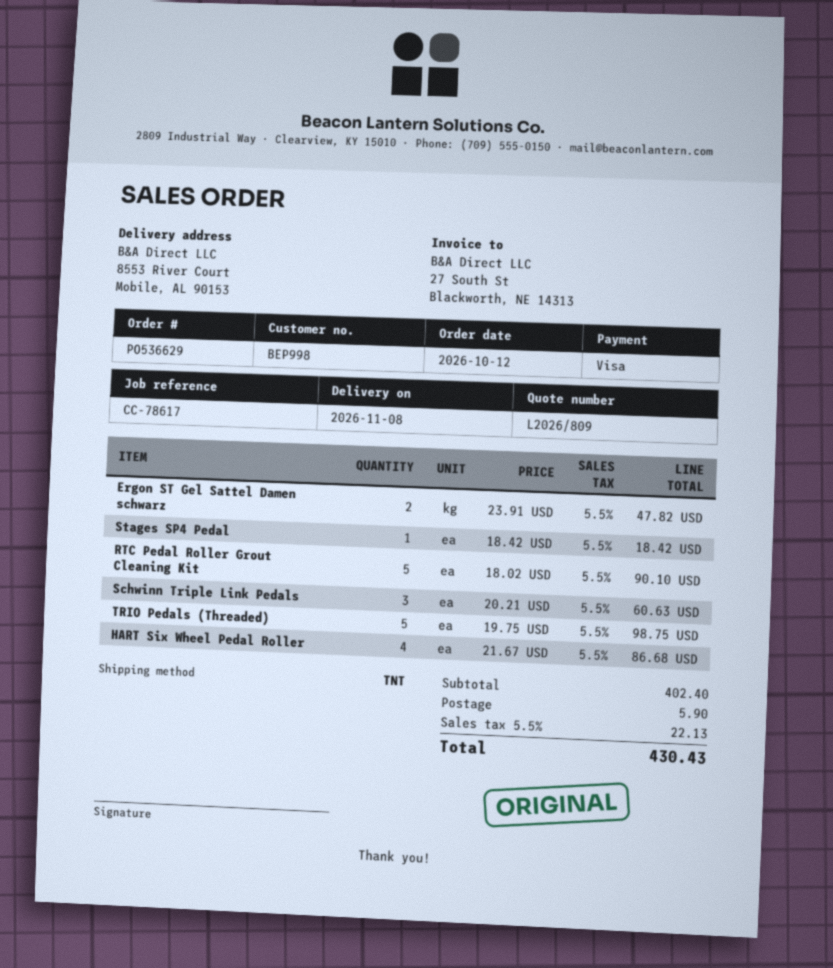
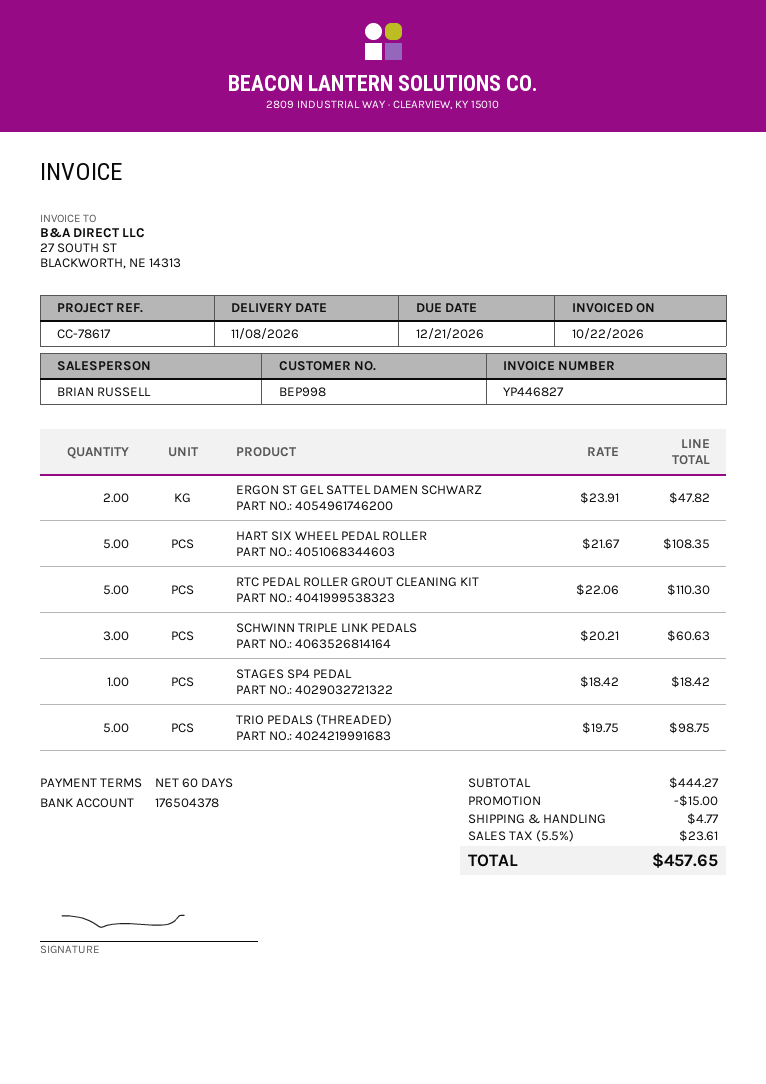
RTC Pedal Roller Grout Cleaning Kit: 5 x 18.02 = 90.10 -> 5 x 22.06 = 110.30
HART Six Wheel Pedal Roller: 4 x 21.67 = 86.68 -> 5 x 21.67 = 108.35
subtotal: 402.40 -> 444.27
discount: none -> 15.00
shipping: 5.90 -> 4.77
tax: 5.5% = 22.13 -> 5.5% = 23.61
total: 430.43 -> 457.65

